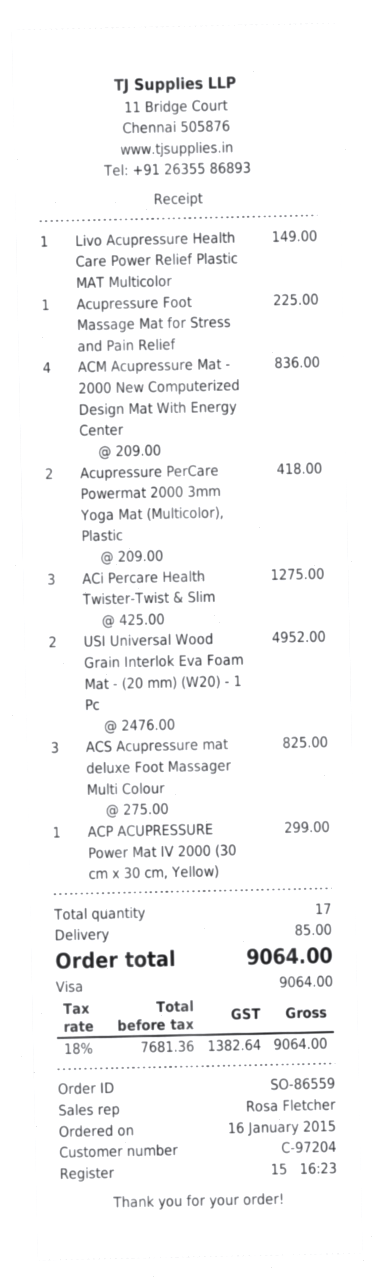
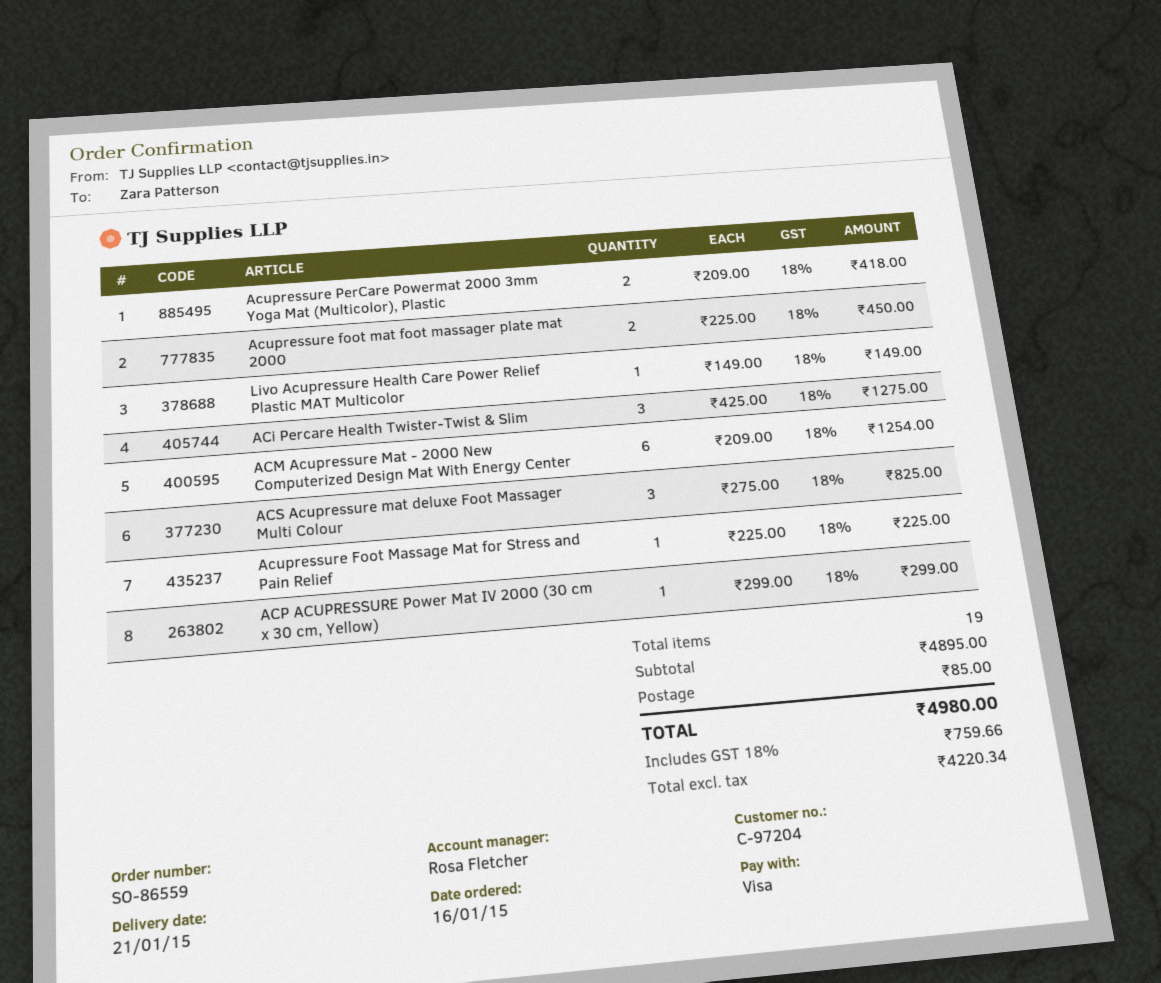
ACM Acupressure Mat - 2000 New Computerized Design Mat With Energy Center: 4 x 209.00 = 836.00 -> 6 x 209.00 = 1254.00
USI Universal Wood Grain Interlok Eva Foam Mat - (20 mm) (W20) - 1 Pc: 2 x 2476.00 = 4952.00 -> none
Acupressure foot mat foot massager plate mat 2000: none -> 2 x 225.00 = 450.00
total quantity: 17 -> 19
net: 7681.36 -> 4220.34
tax: 18% = 1382.64 -> 18% = 759.66
total: 9064.00 -> 4980.00

